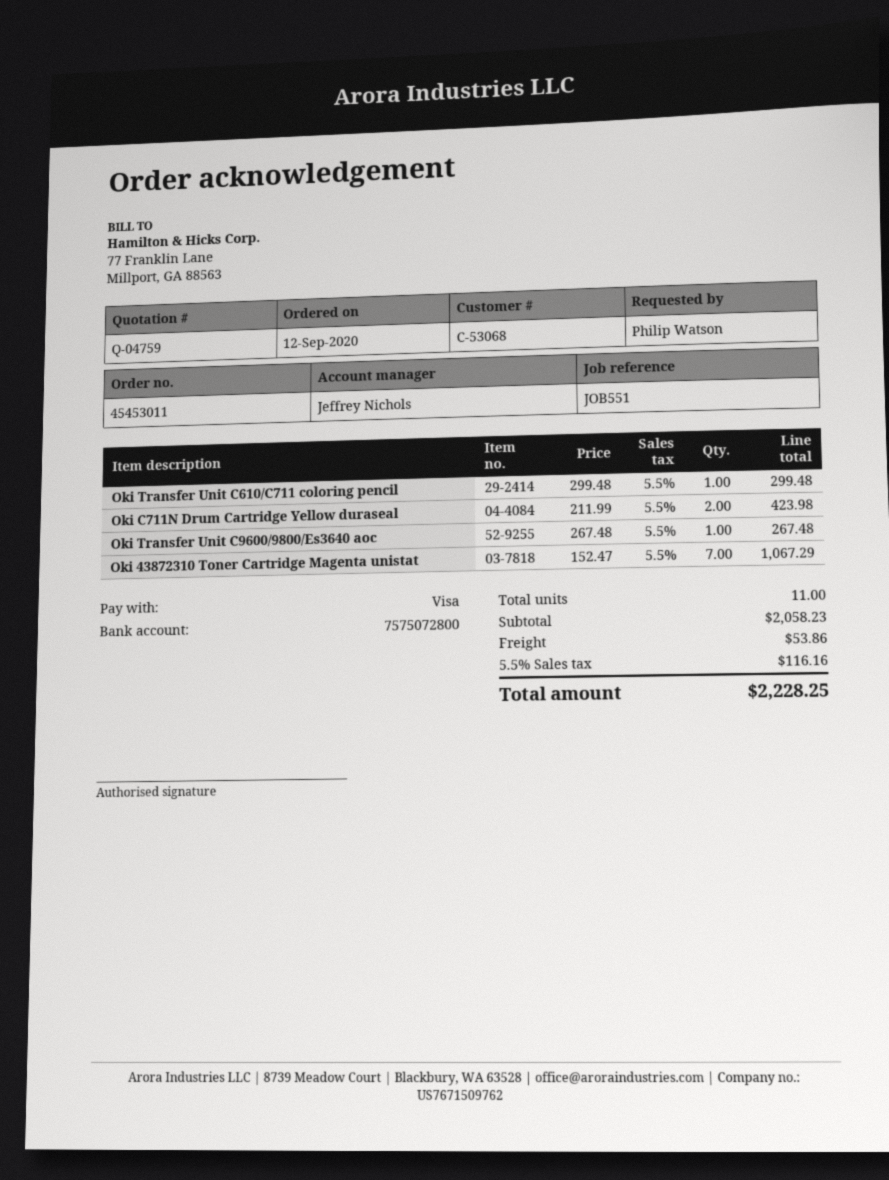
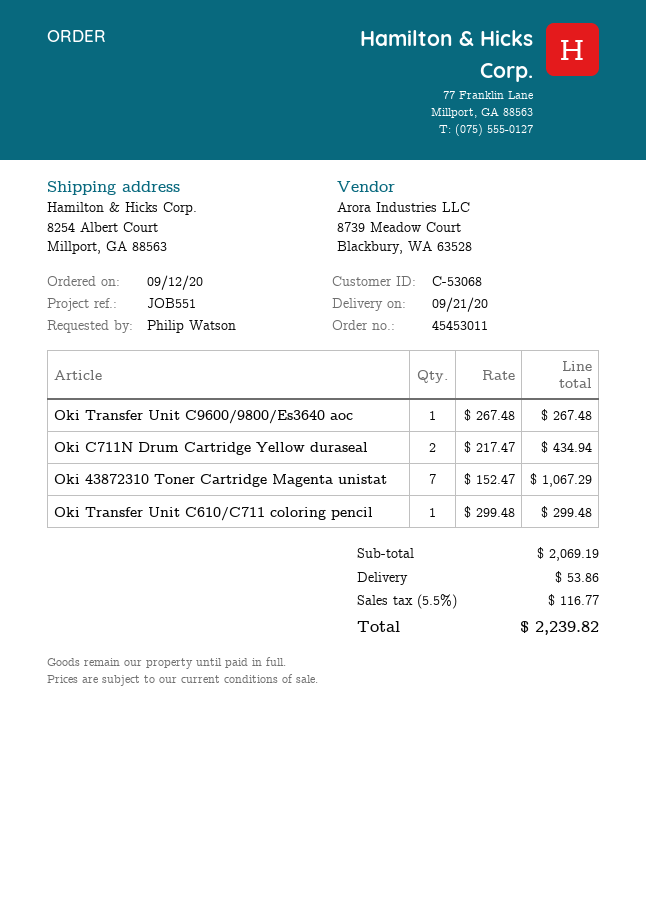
Oki C711N Drum Cartridge Yellow duraseal: 2 x 211.99 = 423.98 -> 2 x 217.47 = 434.94
subtotal: 2058.23 -> 2069.19
tax: 5.5% = 116.16 -> 5.5% = 116.77
total: 2228.25 -> 2239.82

